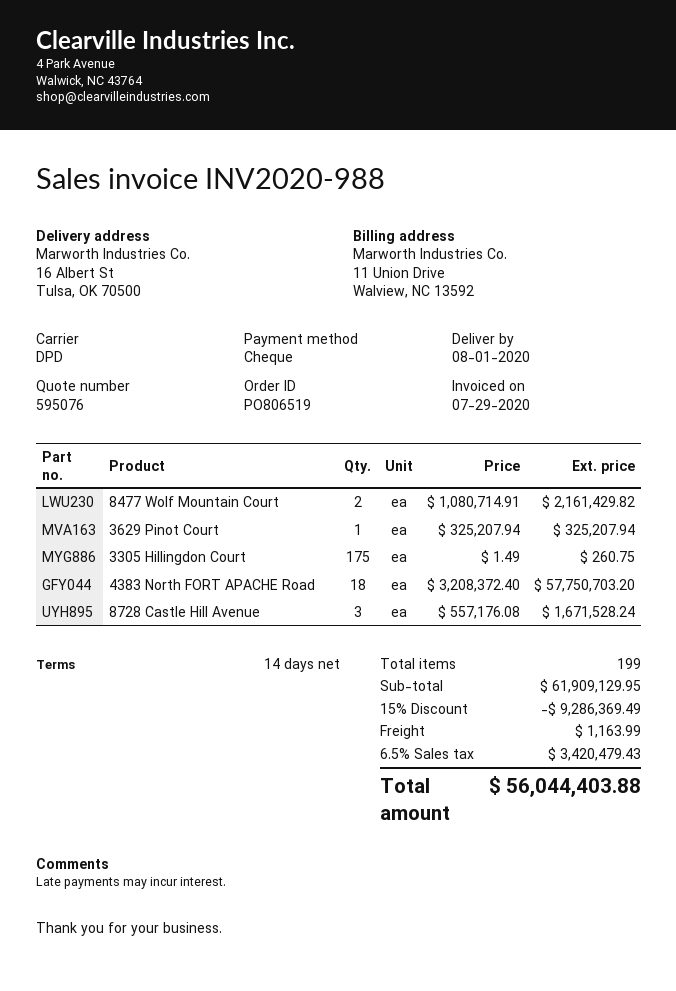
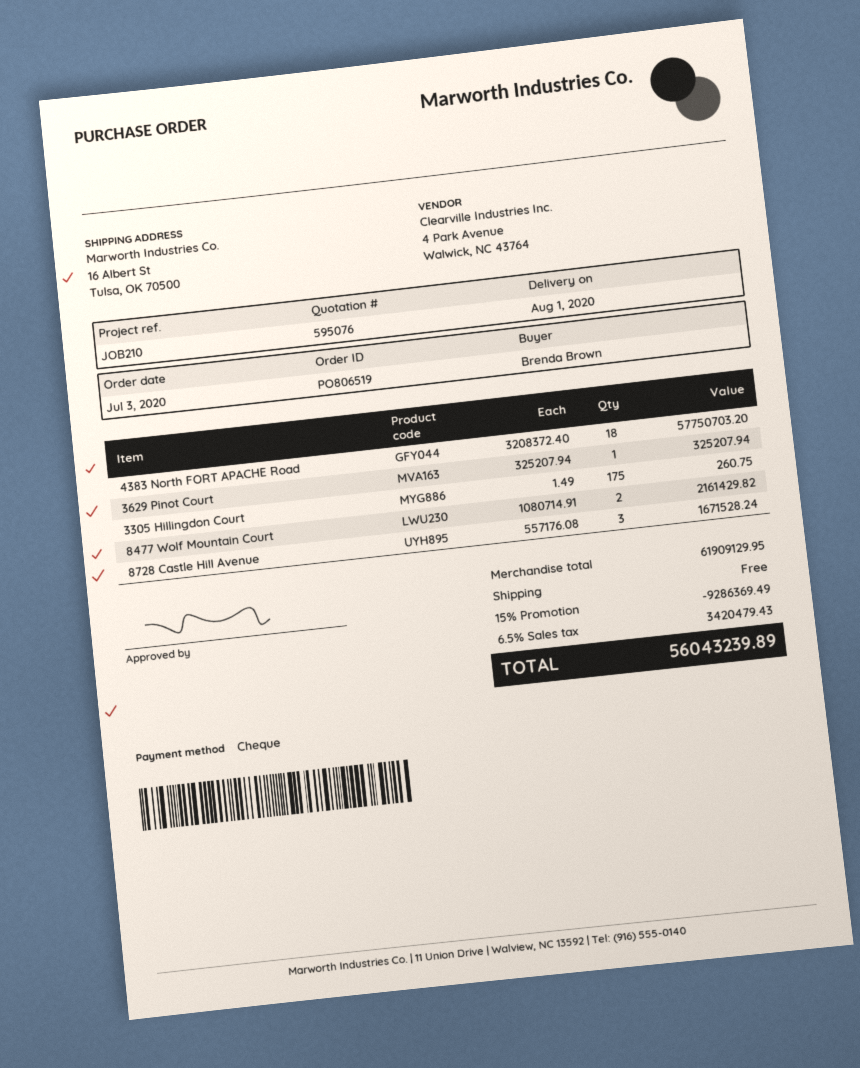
shipping: 1163.99 -> 0.00
total: 56044403.88 -> 56043239.89

